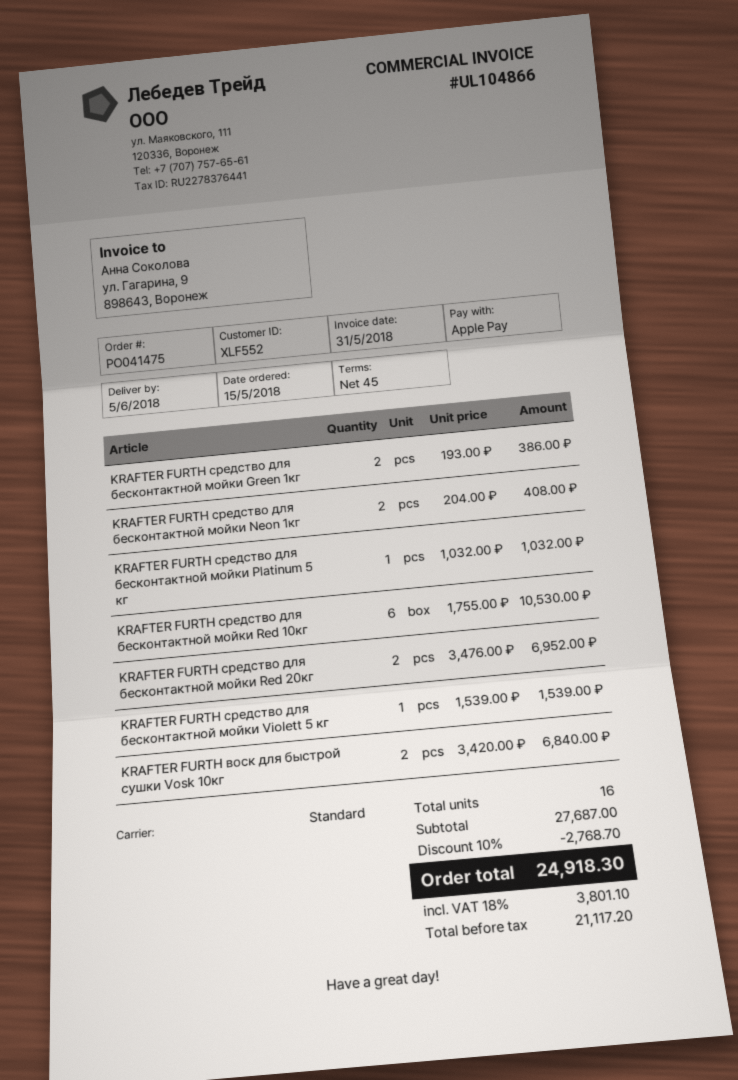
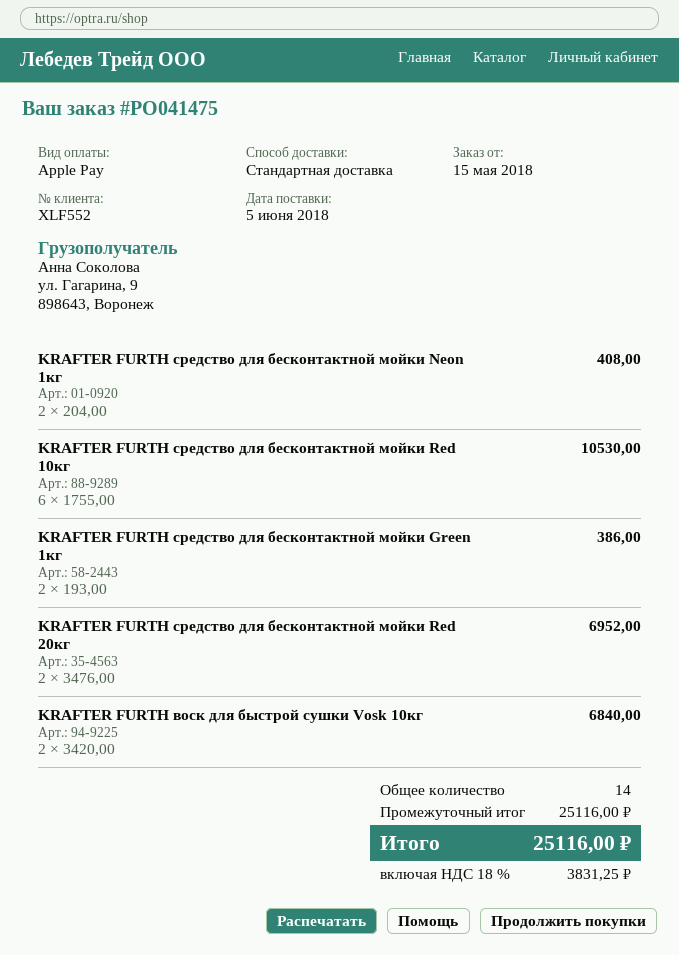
KRAFTER FURTH cредство для бесконтактной мойки Platinum 5 кг: 1 x 1032.00 = 1032.00 -> none
KRAFTER FURTH cредство для бесконтактной мойки Violett 5 кг: 1 x 1539.00 = 1539.00 -> none
total quantity: 16 -> 14
subtotal: 27687.00 -> 25116.00
discount: 10% = 2768.70 -> none
tax: 18% = 3801.10 -> 18% = 3831.25
total: 24918.30 -> 25116.00

